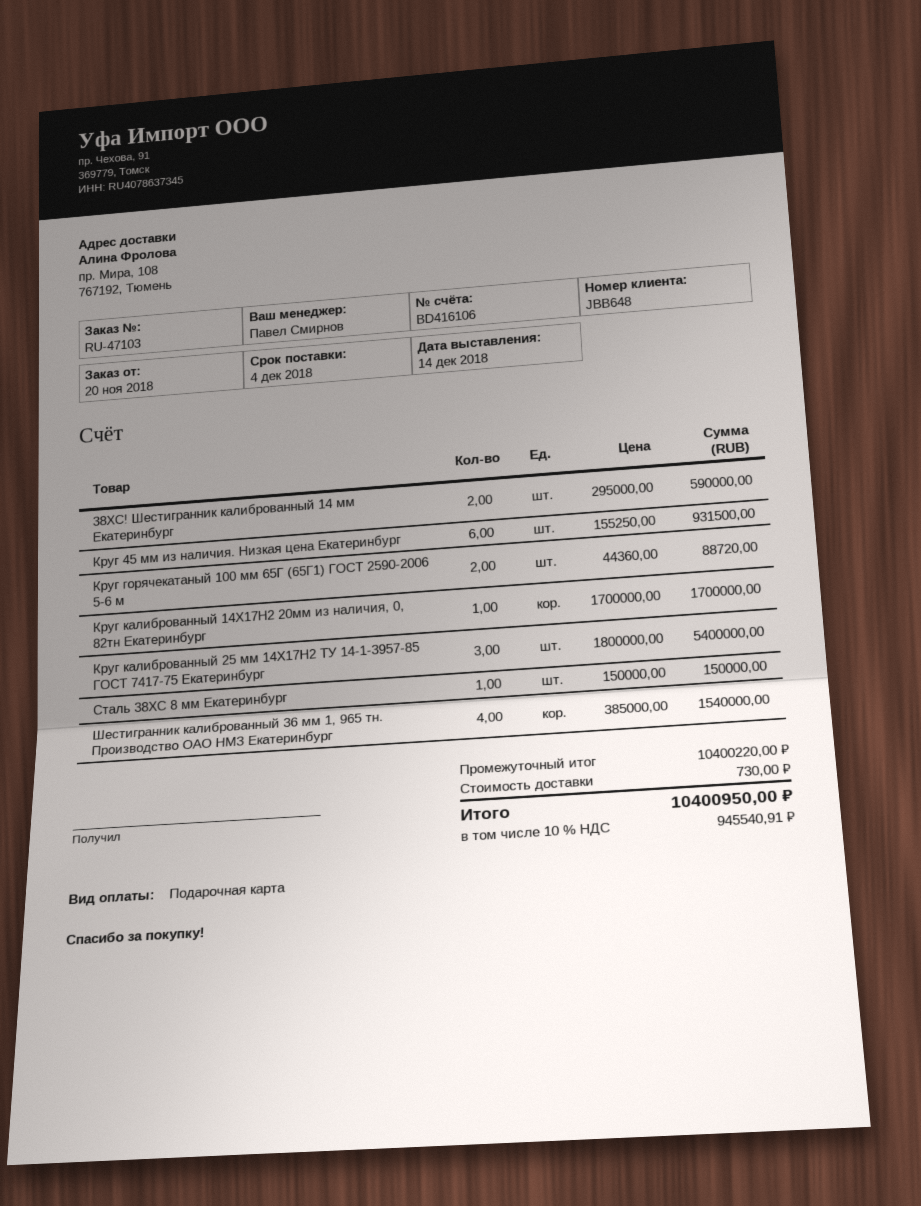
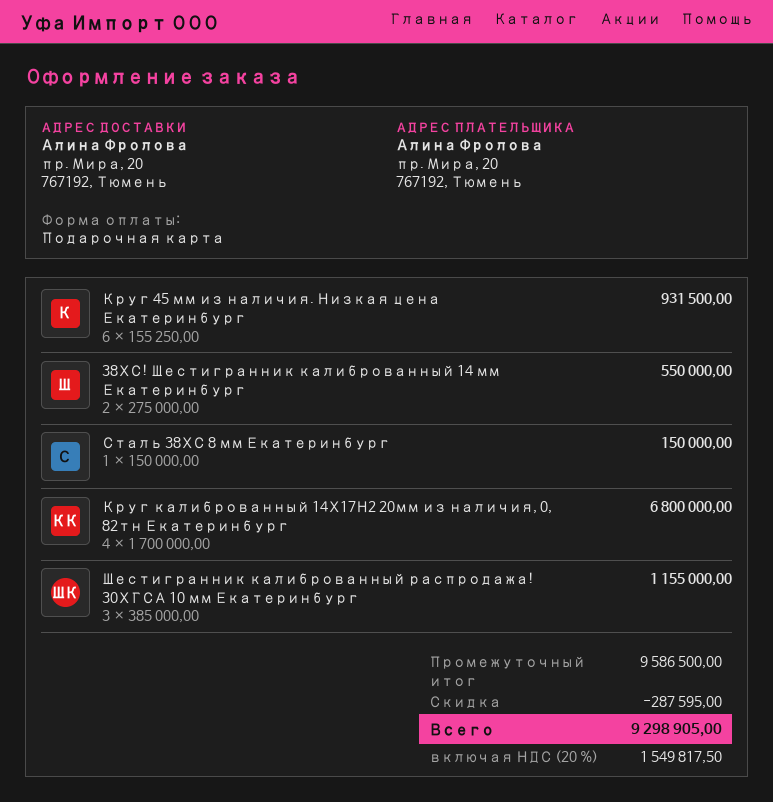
ship to: пр. Мира, 108, 767192, Тюмень -> пр. Мира, 20, 767192, Тюмень
38ХС! Шестигранник калиброванный 14 мм Екатеринбург: 2 x 295000.00 = 590000.00 -> 2 x 275000.00 = 550000.00
Круг горячекатаный 100 мм 65Г (65Г1) ГОСТ 2590-2006 5-6 м: 2 x 44360.00 = 88720.00 -> none
Круг калиброванный 14Х17Н2 20мм из наличия, 0, 82тн Екатеринбург: 1 x 1700000.00 = 1700000.00 -> 4 x 1700000.00 = 6800000.00
Круг калиброванный 25 мм 14Х17Н2 ТУ 14-1-3957-85 ГОСТ 7417-75 Екатеринбург: 3 x 1800000.00 = 5400000.00 -> none
Шестигранник калиброванный 36 мм 1, 965 тн. Производство ОАО НМЗ Екатеринбург: 4 x 385000.00 = 1540000.00 -> none
Шестигранник калиброванный распродажа! 30ХГСА 10 мм Екатеринбург: none -> 3 x 385000.00 = 1155000.00
subtotal: 10400220.00 -> 9586500.00
discount: none -> 287595.00
shipping: 730.00 -> none
tax: 10% = 945540.91 -> 20% = 1549817.50
total: 10400950.00 -> 9298905.00

